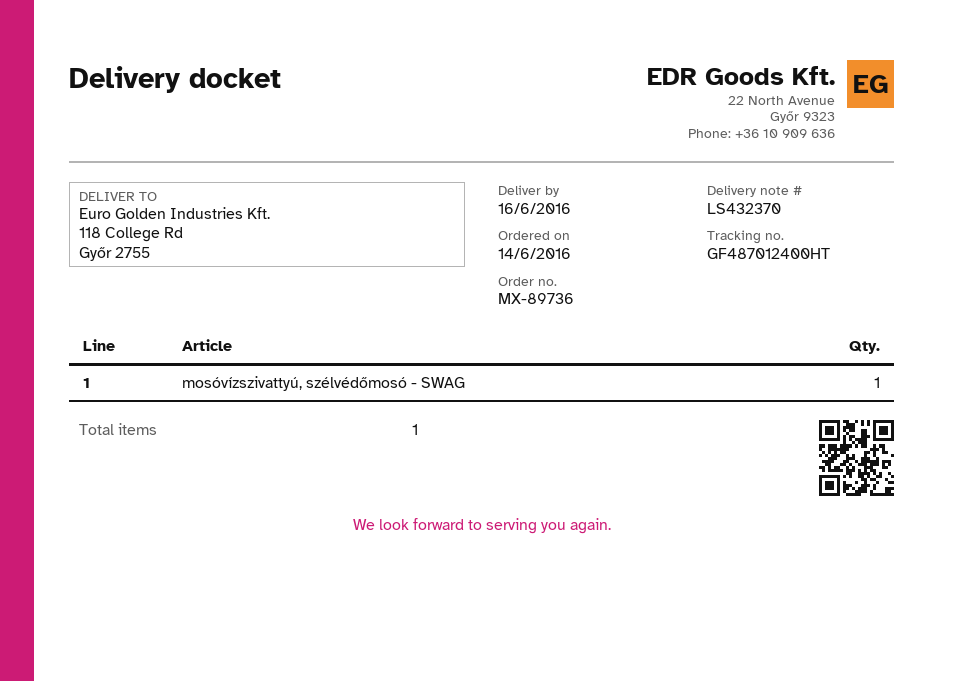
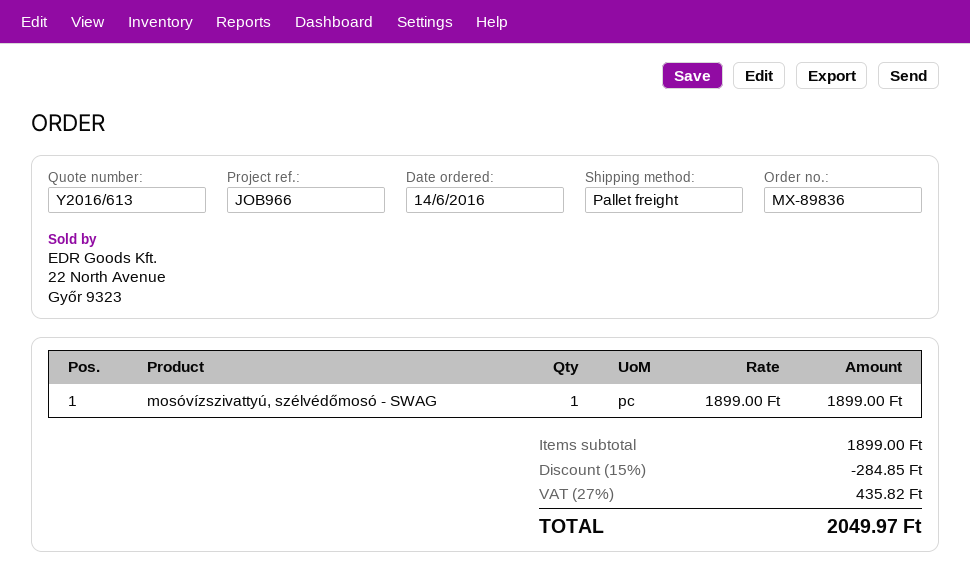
order number: MX-89736 -> MX-89836

